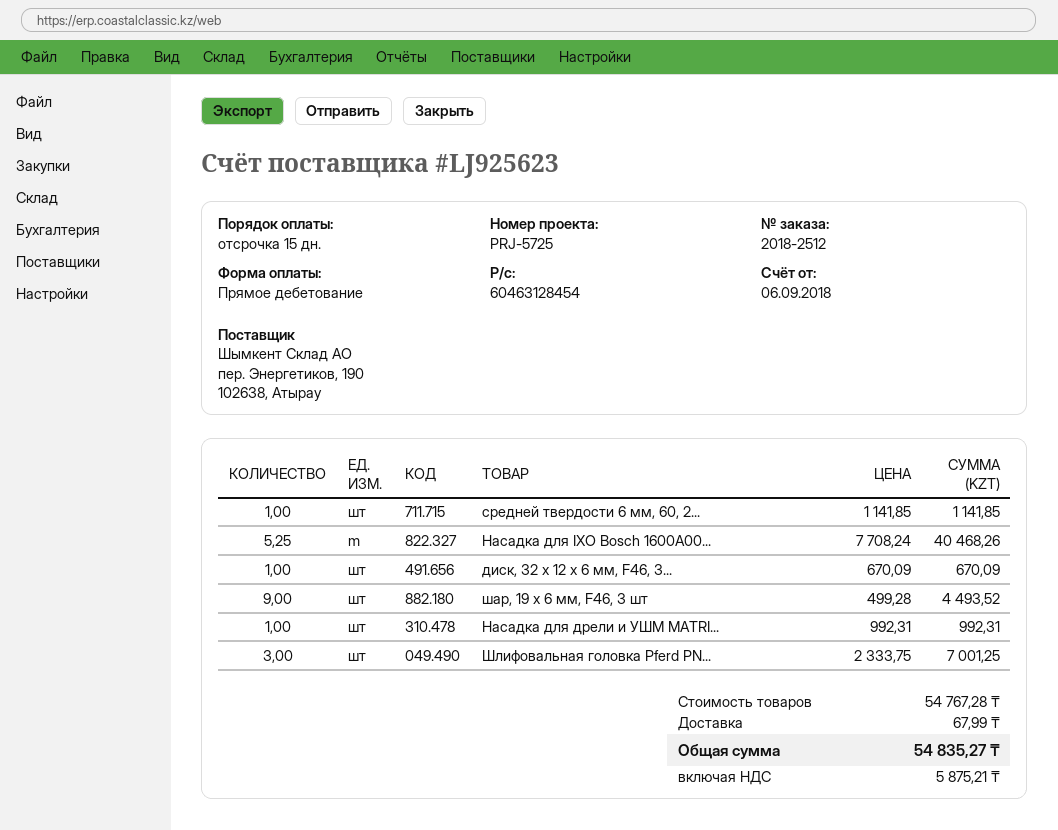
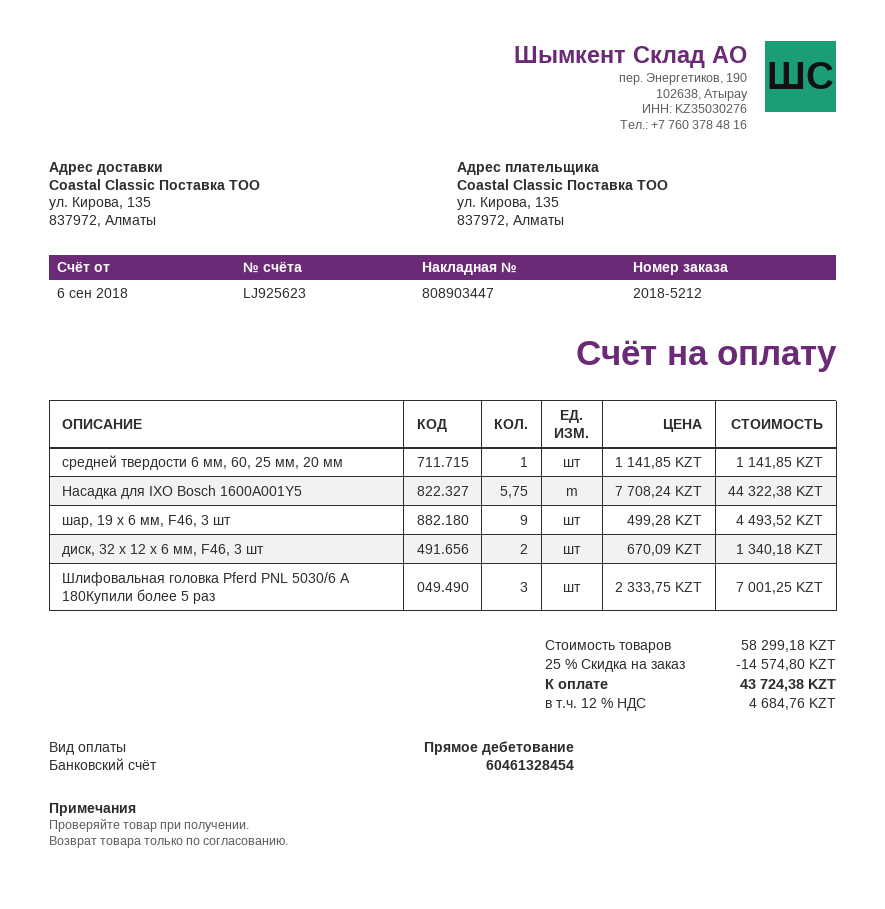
order number: 2018-2512 -> 2018-5212
bank account: 60463128454 -> 60461328454
Насадка для IXO Bosch 1600A00...: 5.25 x 7708.24 = 40468.26 -> 5.75 x 7708.24 = 44322.38
диск, 32 x 12 x 6 мм, F46, 3...: 1 x 670.09 = 670.09 -> 2 x 670.09 = 1340.18
Насадка для дрели и УШМ MATRI...: 1 x 992.31 = 992.31 -> none
subtotal: 54767.28 -> 58299.18
discount: none -> 25% = 14574.80
shipping: 67.99 -> none
tax: 5875.21 -> 4684.76
total: 54835.27 -> 43724.38

